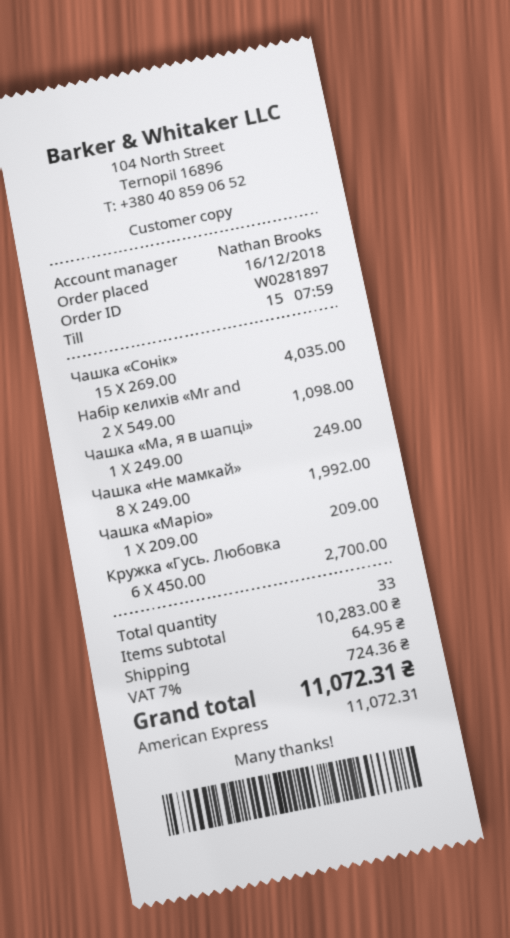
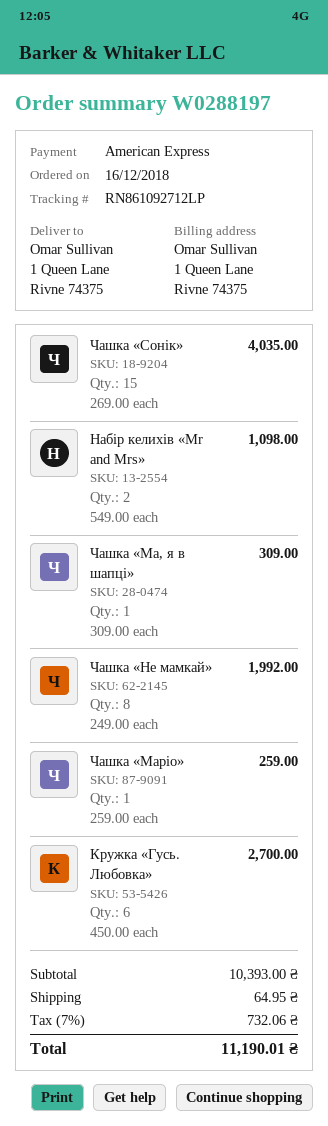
order number: W0281897 -> W0288197
Чашка «Ма, я в шапці»: 1 x 249.00 = 249.00 -> 1 x 309.00 = 309.00
Чашка «Маріо»: 1 x 209.00 = 209.00 -> 1 x 259.00 = 259.00
subtotal: 10283.00 -> 10393.00
tax: 7% = 724.36 -> 7% = 732.06
total: 11072.31 -> 11190.01

